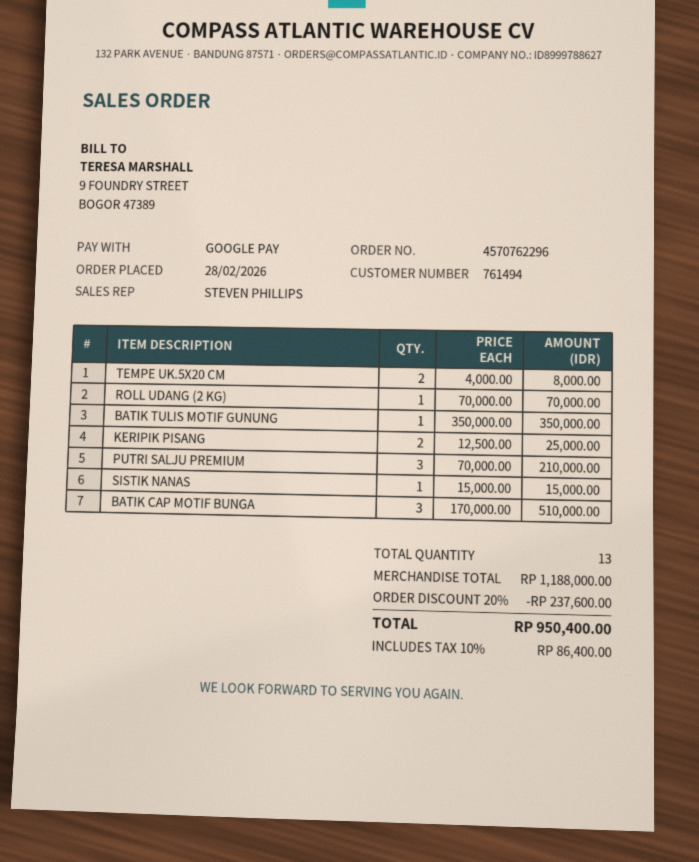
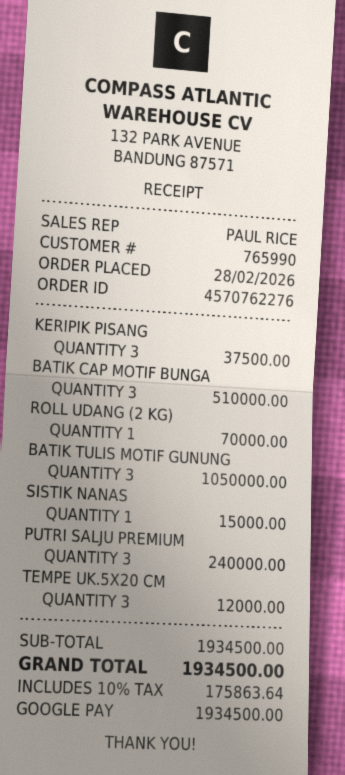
order number: 4570762296 -> 4570762276
customer number: 761494 -> 765990
sales rep: STEVEN PHILLIPS -> PAUL RICE
TEMPE UK.5X20 CM: 2 for 8000.00 -> 3 for 12000.00
BATIK TULIS MOTIF GUNUNG: 1 for 350000.00 -> 3 for 1050000.00
KERIPIK PISANG: 2 for 25000.00 -> 3 for 37500.00
PUTRI SALJU PREMIUM: 3 for 210000.00 -> 3 for 240000.00
subtotal: 1188000.00 -> 1934500.00
discount: 20% = 237600.00 -> none
tax: 10% = 86400.00 -> 10% = 175863.64
total: 950400.00 -> 1934500.00

